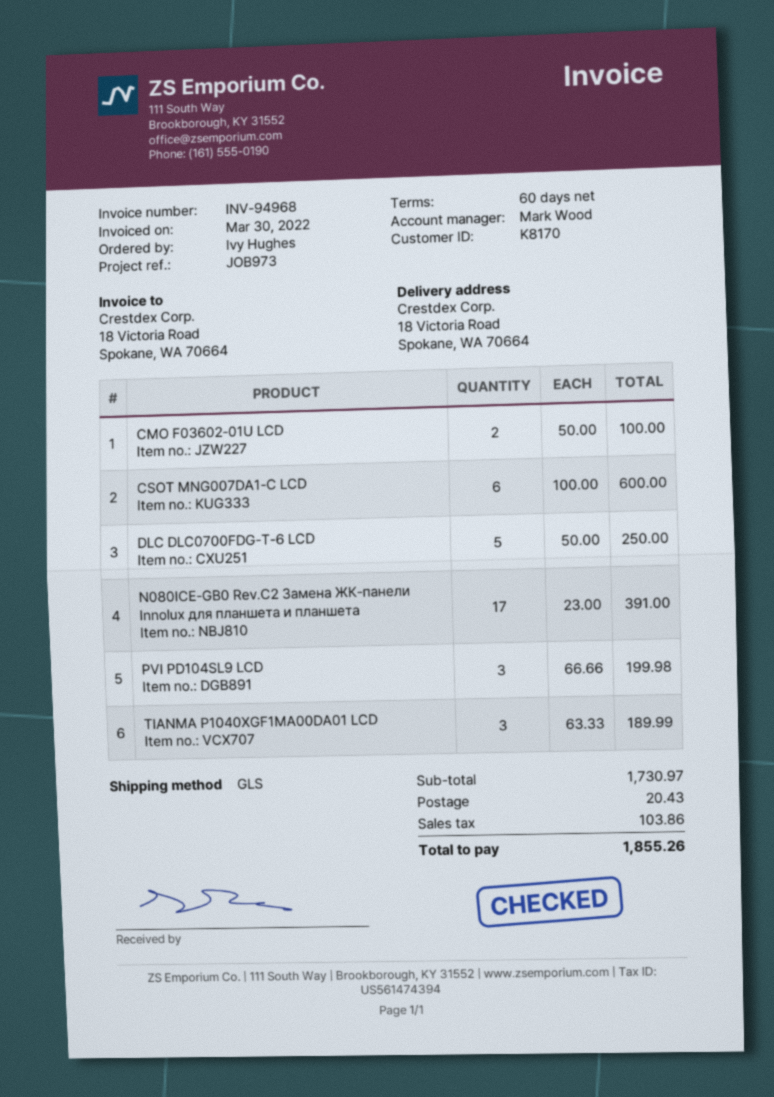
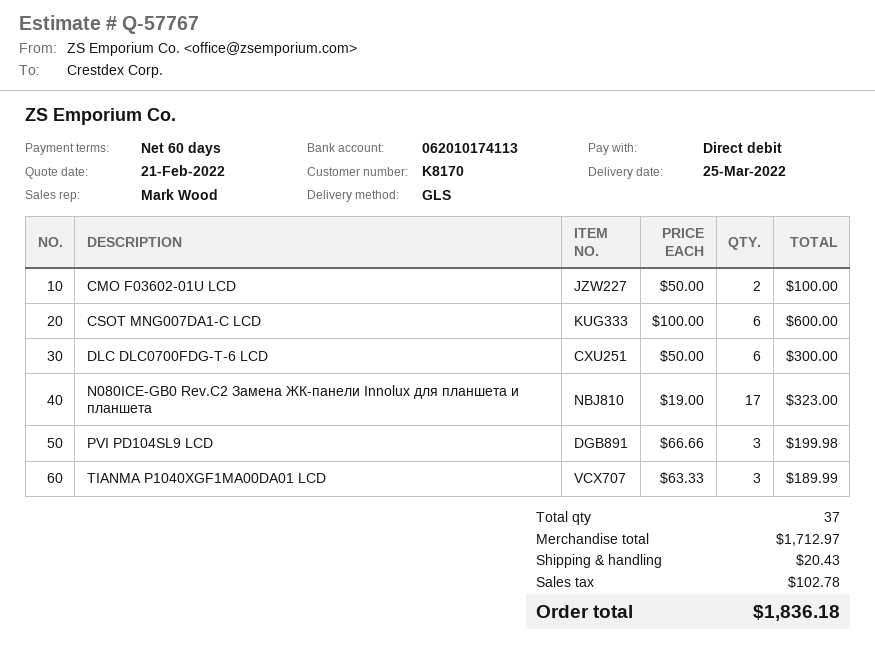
DLC DLC0700FDG-T-6 LCD: 5 x 50.00 = 250.00 -> 6 x 50.00 = 300.00
N080ICE-GB0 Rev.C2 Замена ЖК-панели Innolux для планшета и планшета: 17 x 23.00 = 391.00 -> 17 x 19.00 = 323.00
subtotal: 1730.97 -> 1712.97
tax: 103.86 -> 102.78
total: 1855.26 -> 1836.18

